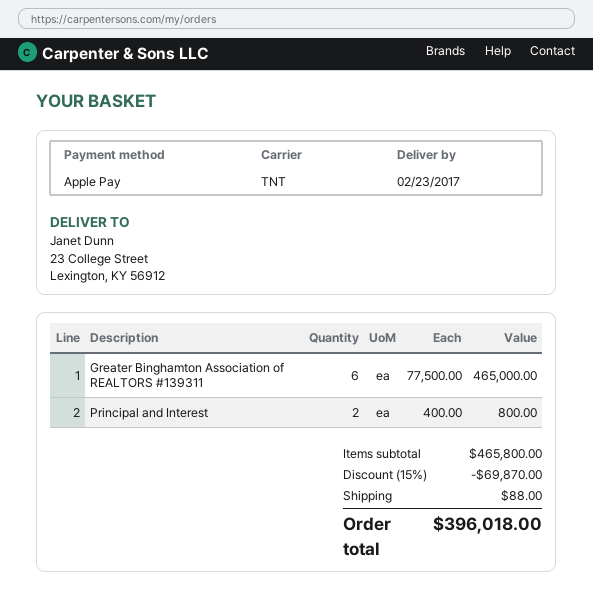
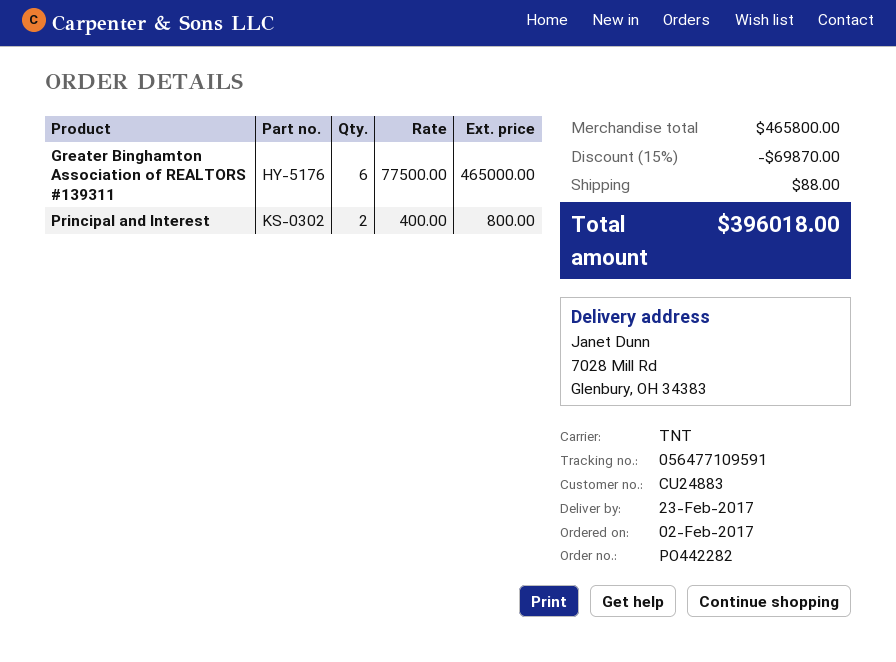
ship to: 23 College Street, Lexington, KY 56912 -> 7028 Mill Rd, Glenbury, OH 34383

